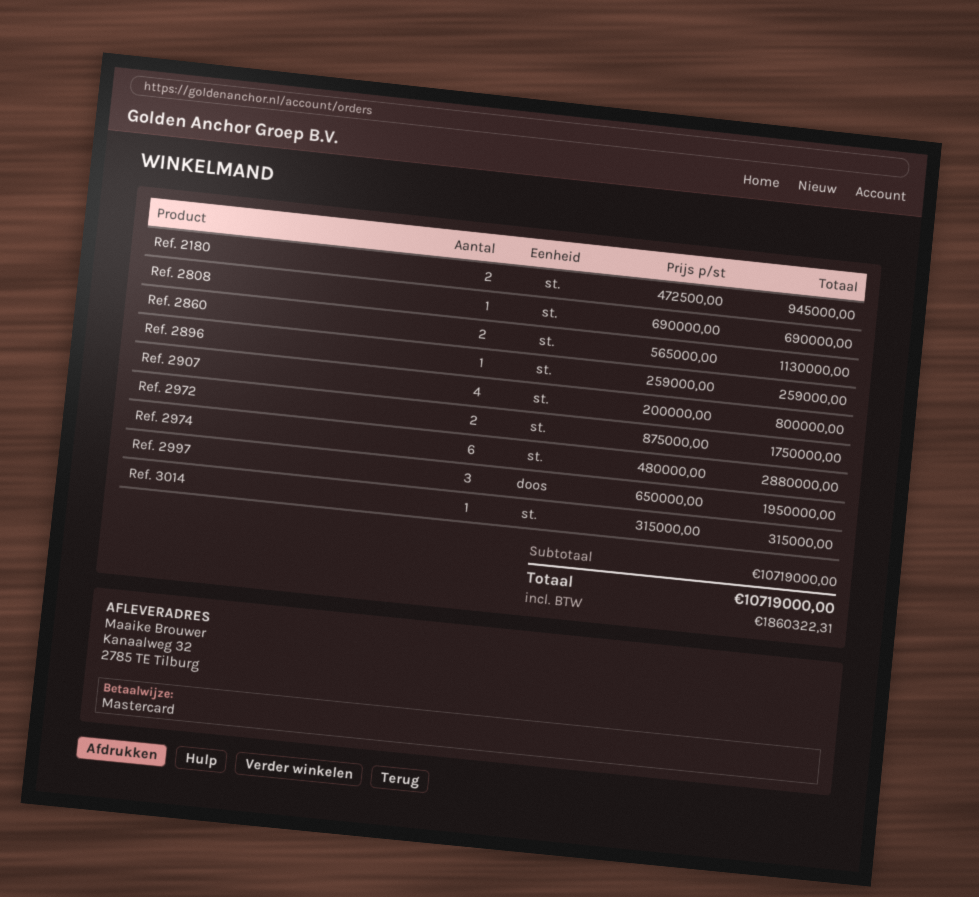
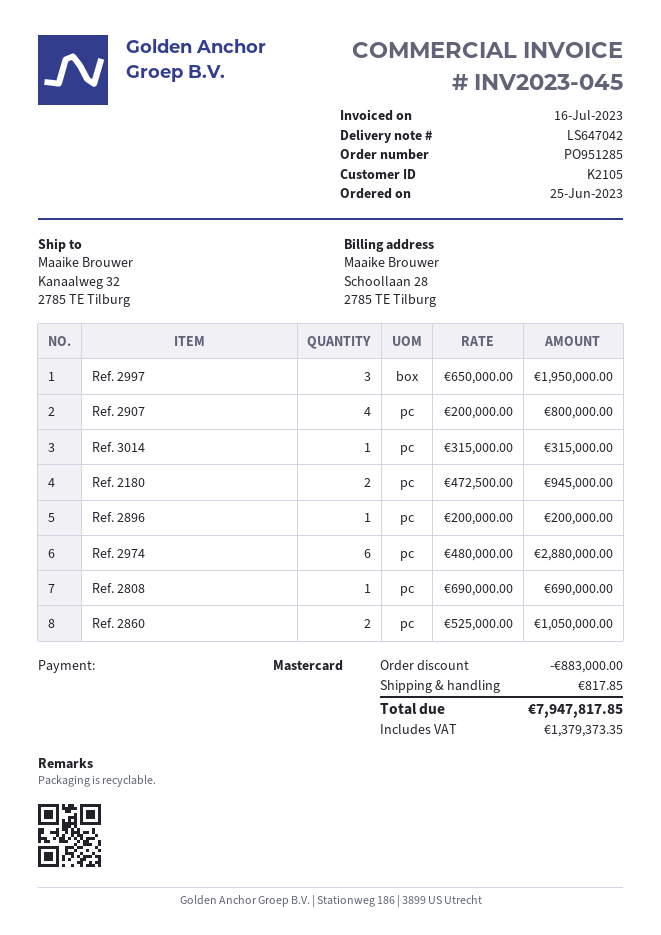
Ref. 2860: 2 x 565000.00 = 1130000.00 -> 2 x 525000.00 = 1050000.00
Ref. 2896: 1 x 259000.00 = 259000.00 -> 1 x 200000.00 = 200000.00
Ref. 2972: 2 x 875000.00 = 1750000.00 -> none
discount: none -> 883000.00
shipping: none -> 817.85
tax: 1860322.31 -> 1379373.35
total: 10719000.00 -> 7947817.85

